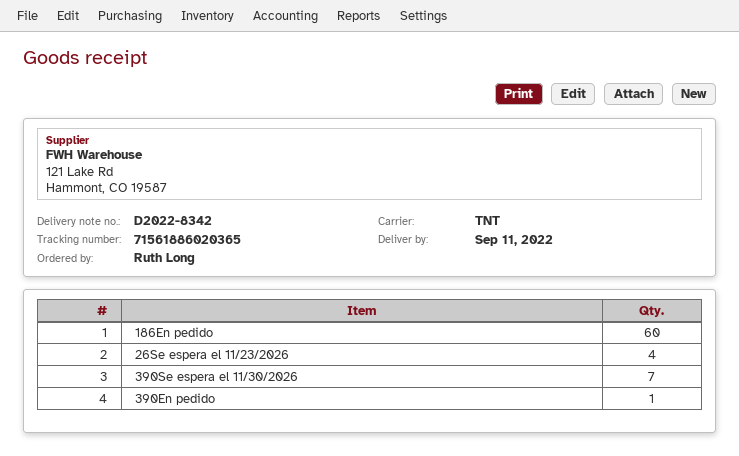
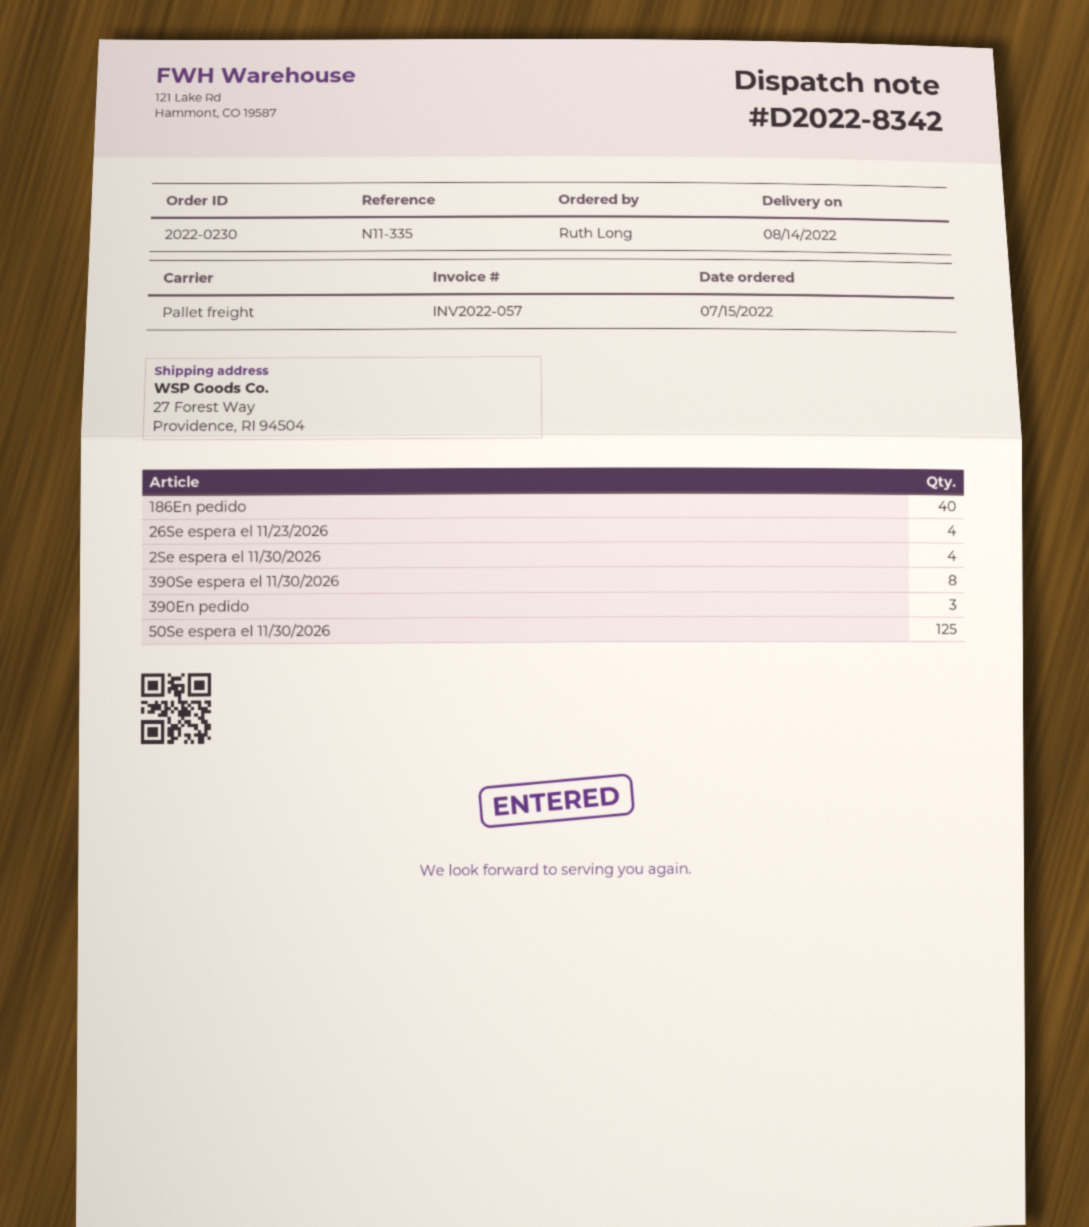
delivery date: 2022-09-11 -> 2022-08-14
shipping method: TNT -> pallet freight
186En pedido: 60 -> 40
390Se espera el 11/30/2026: 7 -> 8
390En pedido: 1 -> 3
2Se espera el 11/30/2026: none -> 4
50Se espera el 11/30/2026: none -> 125

